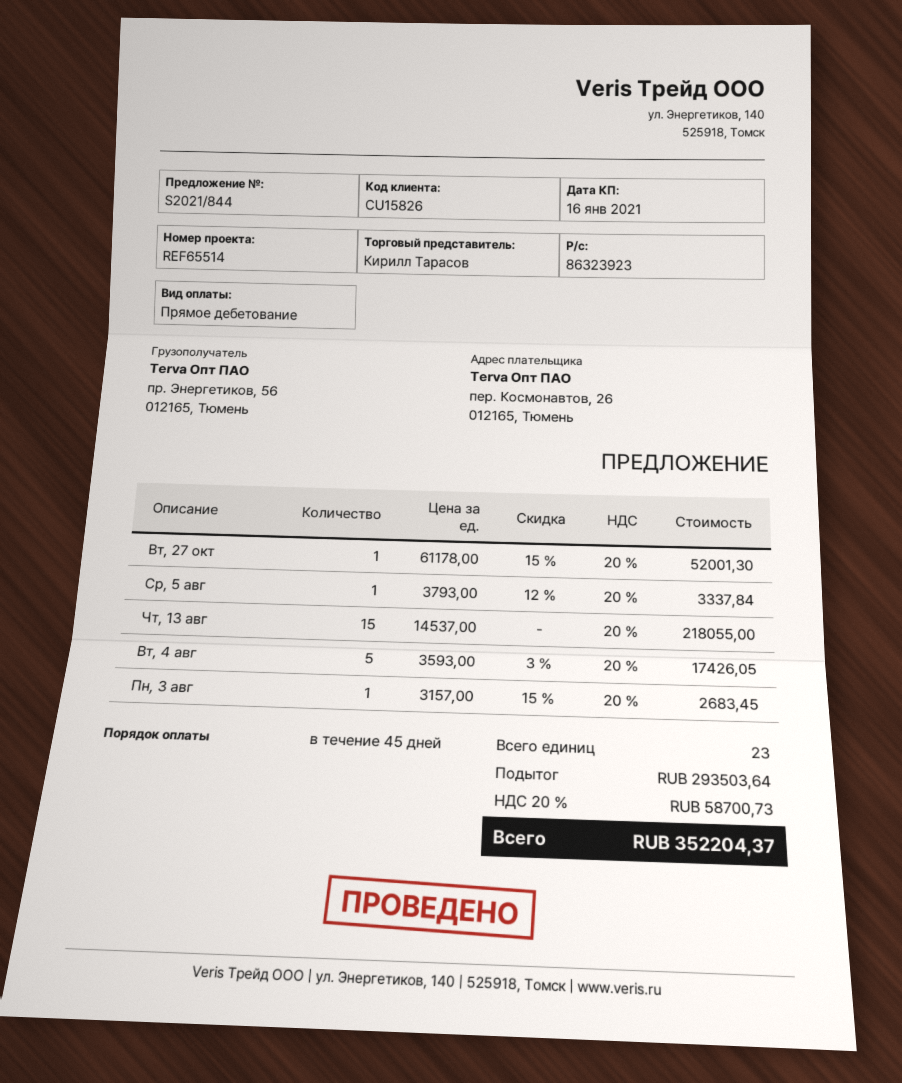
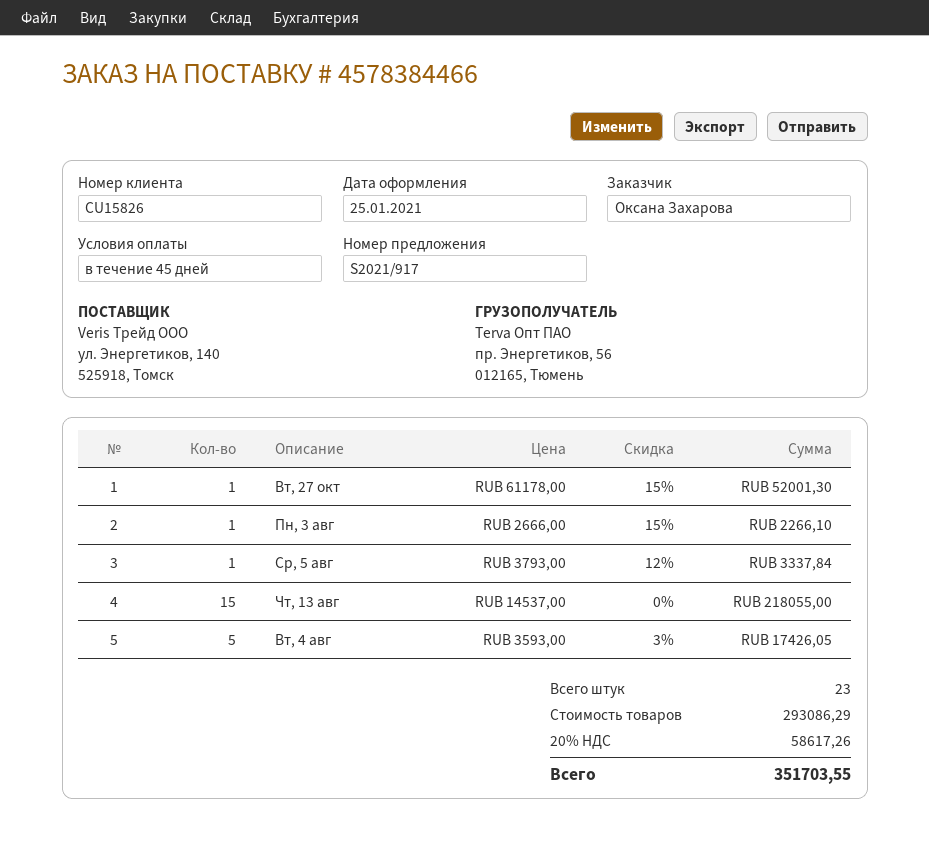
quote number: S2021/844 -> S2021/917
Пн, 3 авг: 1 x 3157.00 - 15% = 2683.45 -> 1 x 2666.00 - 15% = 2266.10
subtotal: 293503.64 -> 293086.29
tax: 20% = 58700.73 -> 20% = 58617.26
total: 352204.37 -> 351703.55

